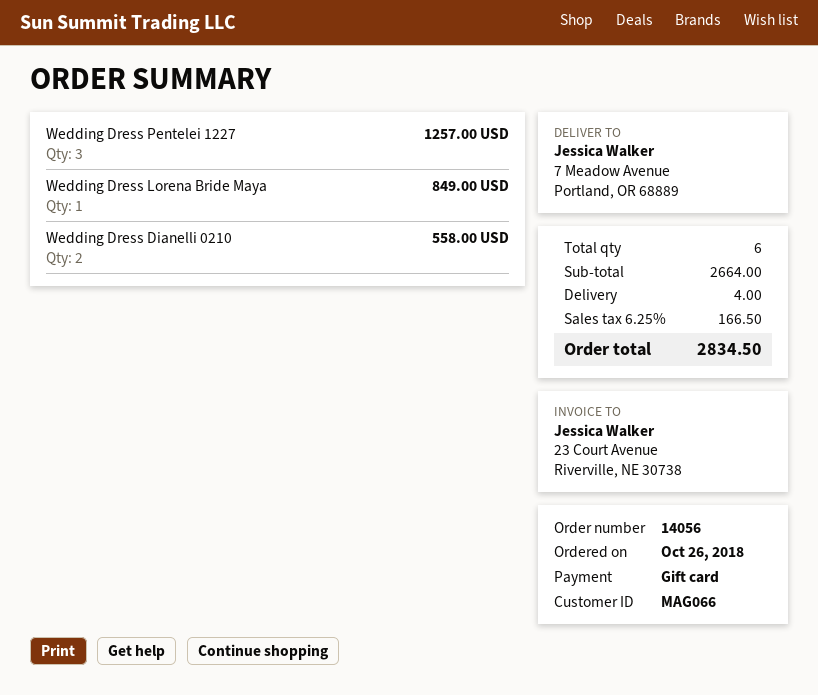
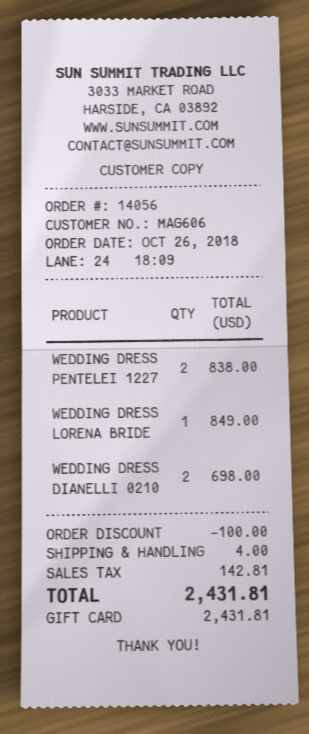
customer number: MAG066 -> MAG606
Wedding Dress Pentelei 1227: 3 for 1257.00 -> 2 for 838.00
Wedding Dress Dianelli 0210: 2 for 558.00 -> 2 for 698.00
discount: none -> 100.00
tax: 166.50 -> 142.81
total: 2834.50 -> 2431.81

